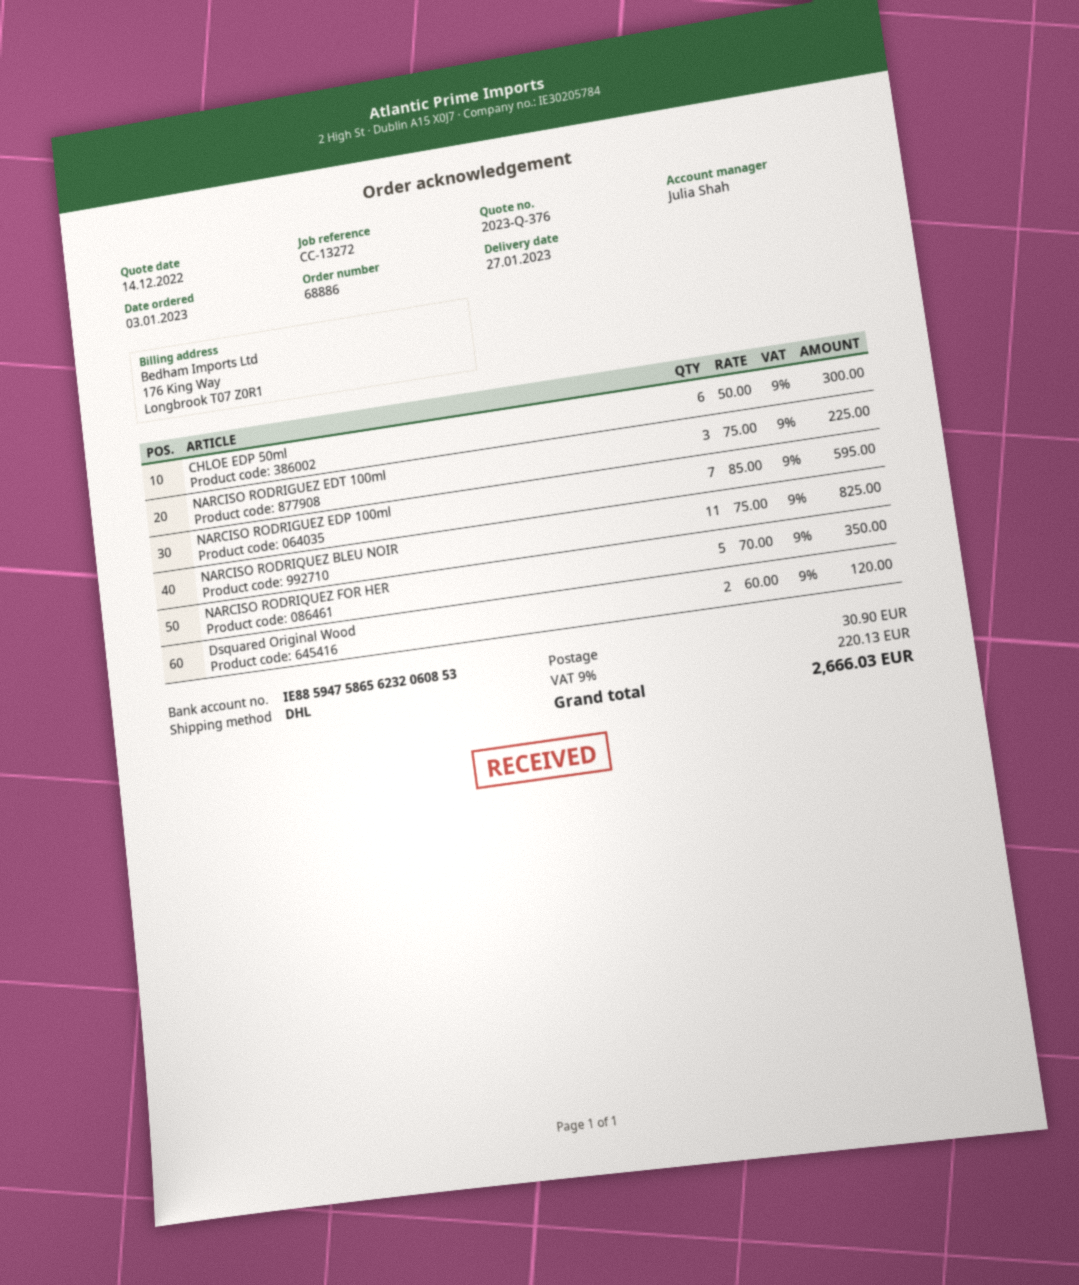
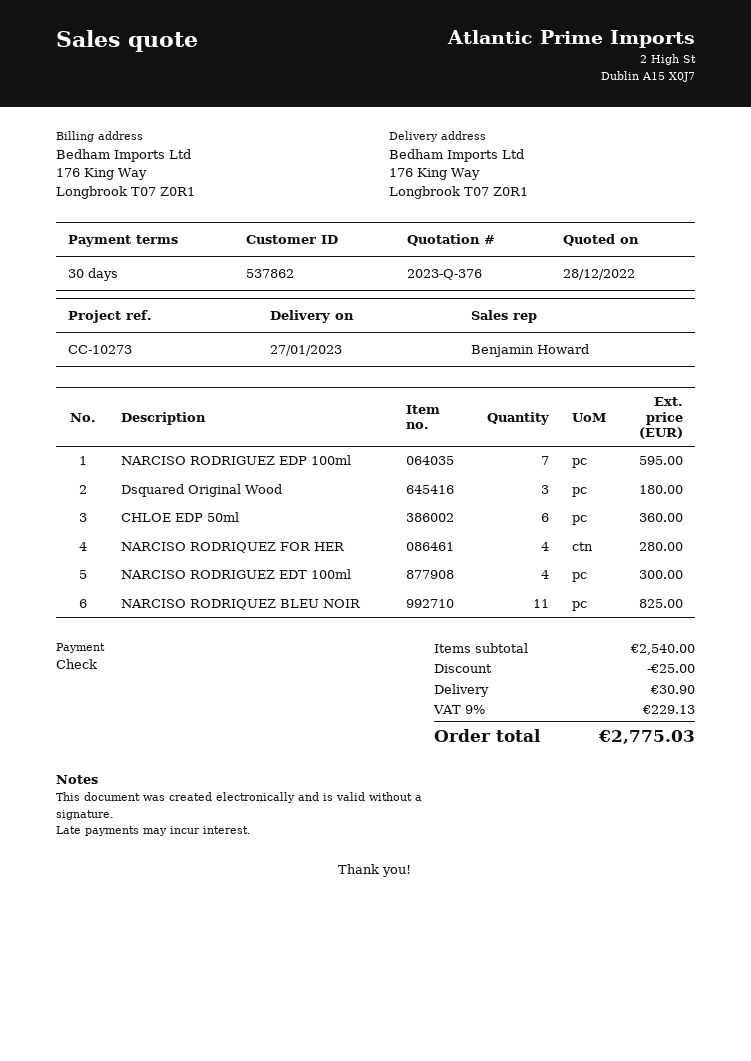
quote date: 2022-12-14 -> 2022-12-28
reference: CC-13272 -> CC-10273
sales rep: Julia Shah -> Benjamin Howard
CHLOE EDP 50ml: 6 for 300.00 -> 6 for 360.00
NARCISO RODRIGUEZ EDT 100ml: 3 for 225.00 -> 4 for 300.00
NARCISO RODRIQUEZ FOR HER: 5 for 350.00 -> 4 for 280.00
Dsquared Original Wood: 2 for 120.00 -> 3 for 180.00
discount: none -> 25.00
tax: 9% = 220.13 -> 9% = 229.13
total: 2666.03 -> 2775.03

